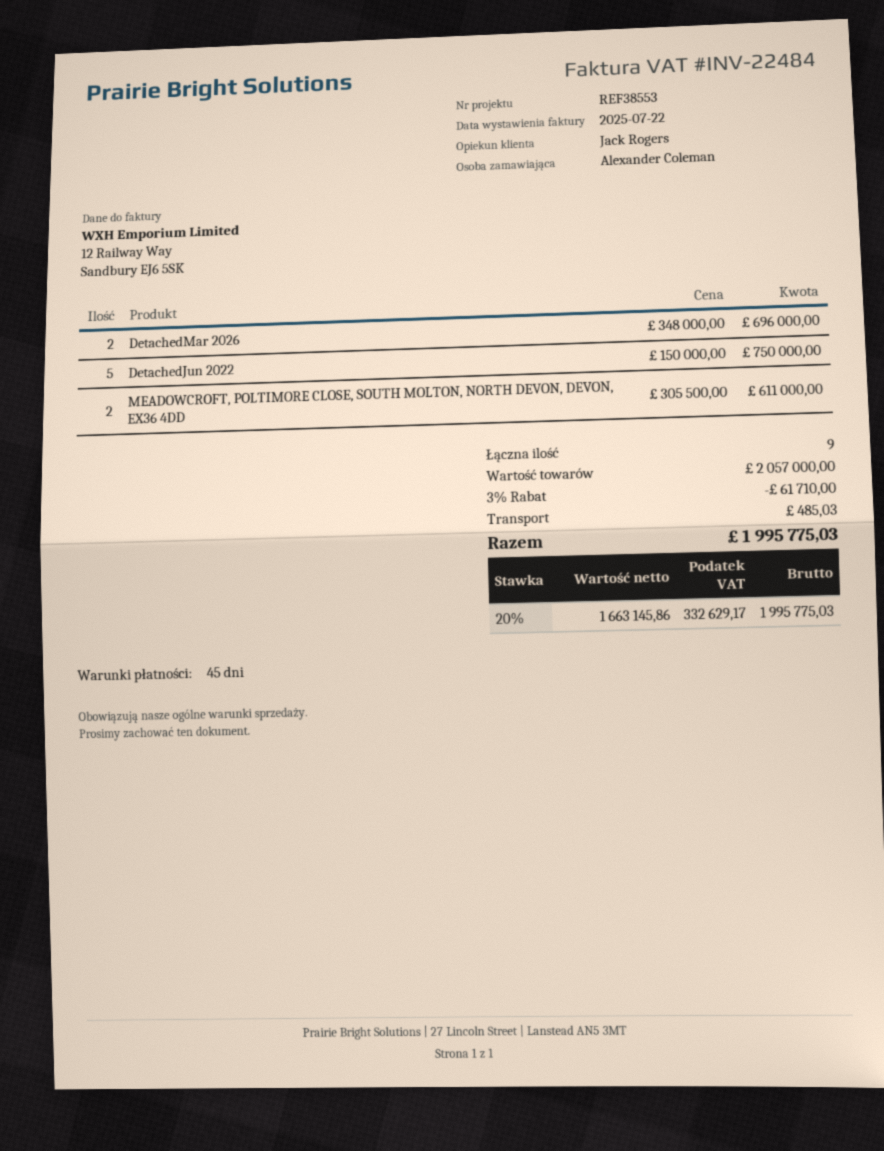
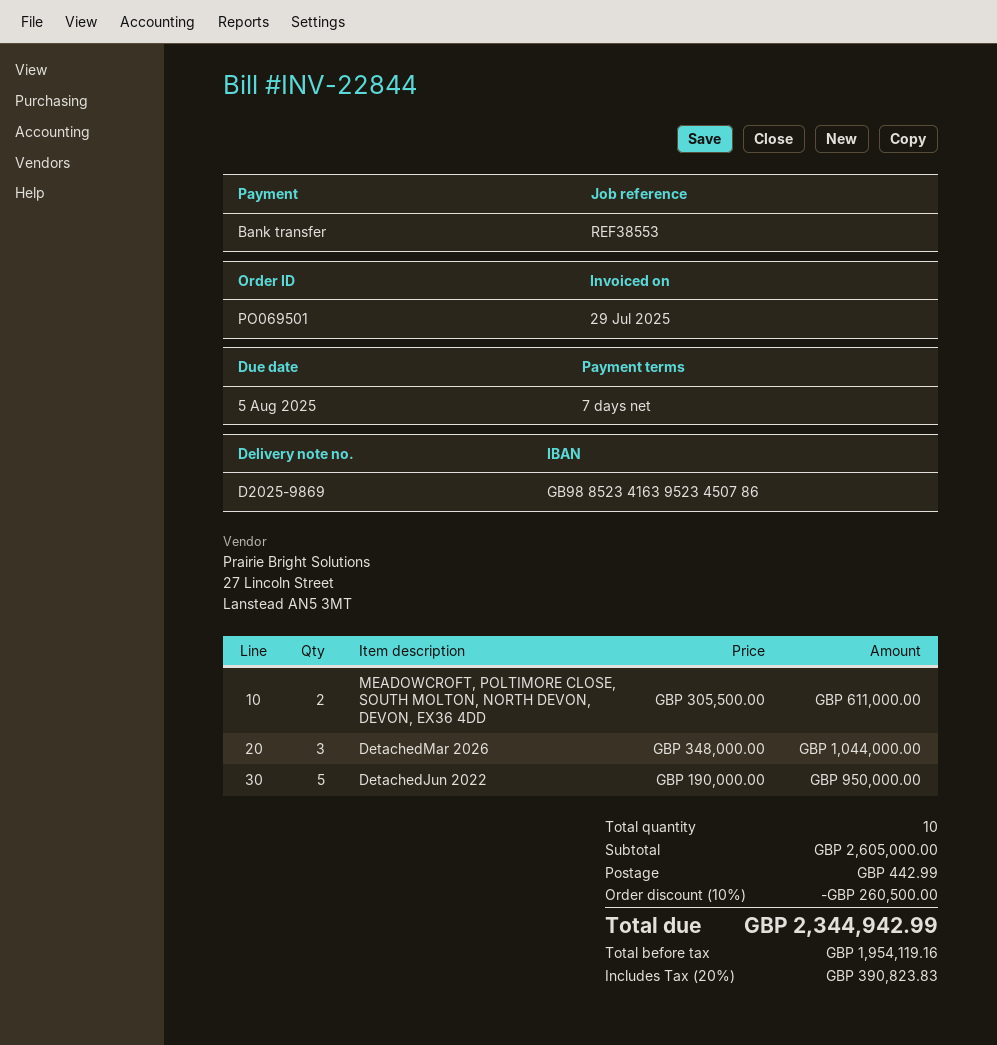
invoice number: INV-22484 -> INV-22844
invoice date: 2025-07-22 -> 2025-07-29
payment terms: 45 days -> 7 days
DetachedMar 2026: 2 x 348000.00 = 696000.00 -> 3 x 348000.00 = 1044000.00
DetachedJun 2022: 5 x 150000.00 = 750000.00 -> 5 x 190000.00 = 950000.00
total quantity: 9 -> 10
subtotal: 2057000.00 -> 2605000.00
discount: 3% = 61710.00 -> 10% = 260500.00
shipping: 485.03 -> 442.99
net: 1663145.86 -> 1954119.16
tax: 20% = 332629.17 -> 20% = 390823.83
total: 1995775.03 -> 2344942.99

